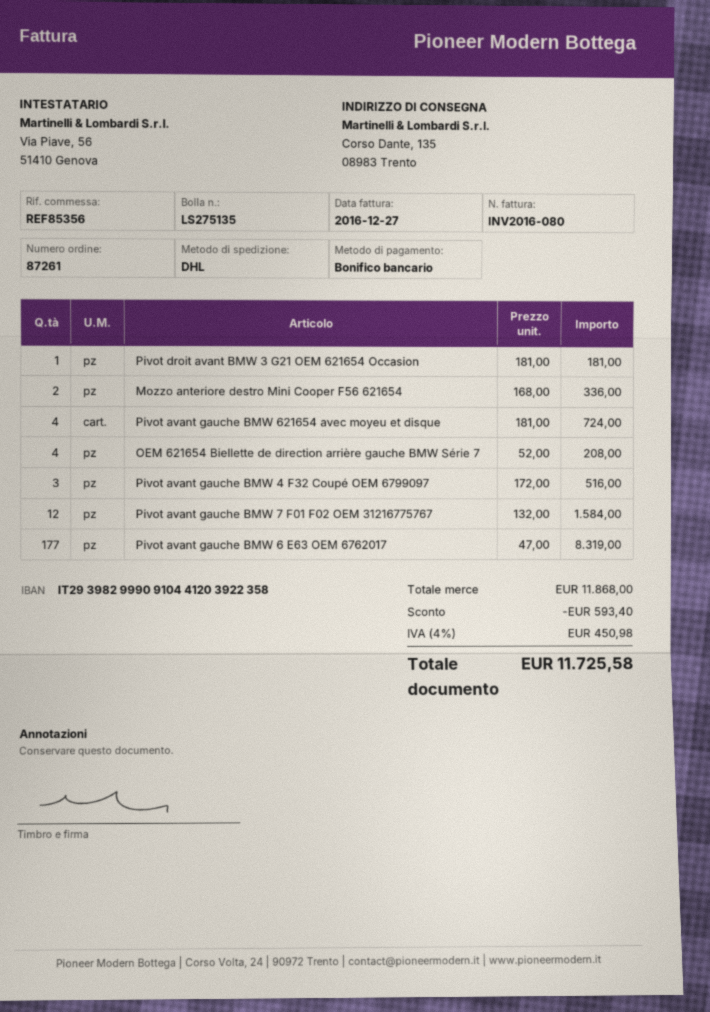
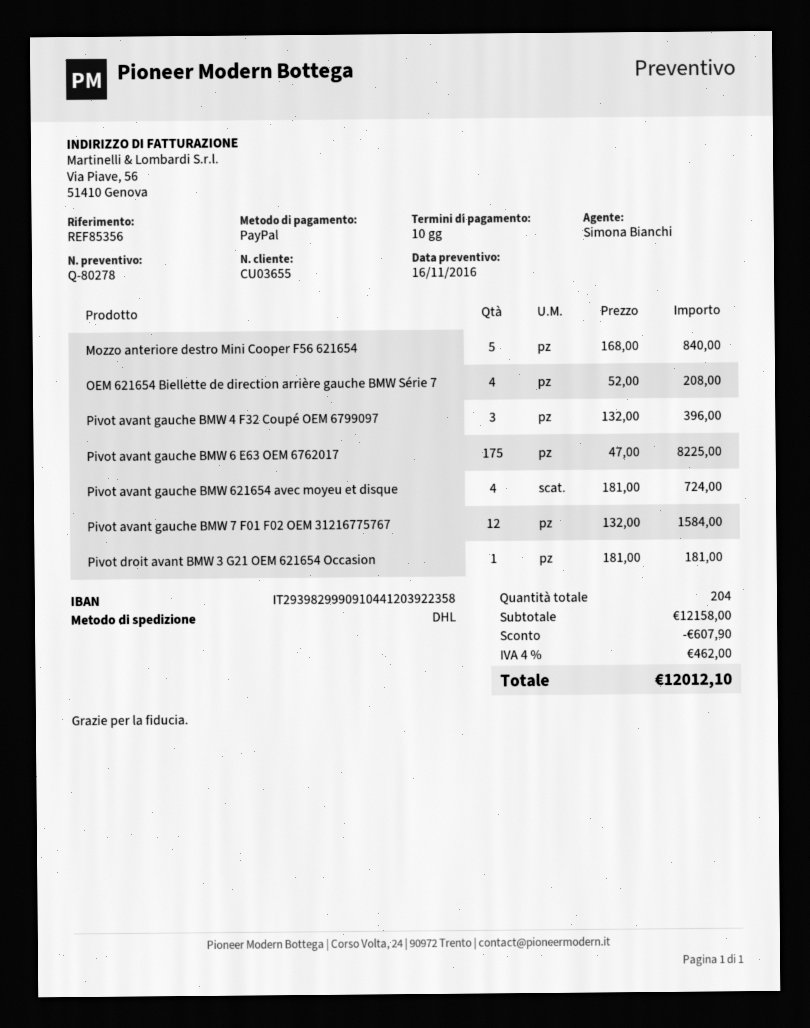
payment method: bank transfer -> PayPal
Mozzo anteriore destro Mini Cooper F56 621654: 2 x 168.00 = 336.00 -> 5 x 168.00 = 840.00
Pivot avant gauche BMW 4 F32 Coupé OEM 6799097: 3 x 172.00 = 516.00 -> 3 x 132.00 = 396.00
Pivot avant gauche BMW 6 E63 OEM 6762017: 177 x 47.00 = 8319.00 -> 175 x 47.00 = 8225.00
subtotal: 11868.00 -> 12158.00
discount: 593.40 -> 607.90
tax: 4% = 450.98 -> 4% = 462.00
total: 11725.58 -> 12012.10

